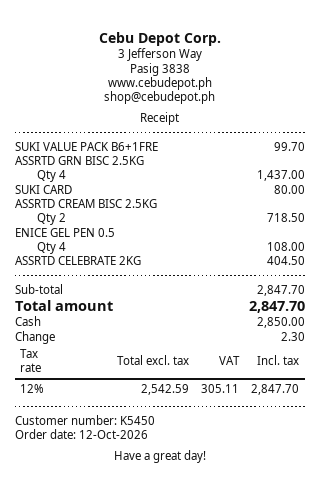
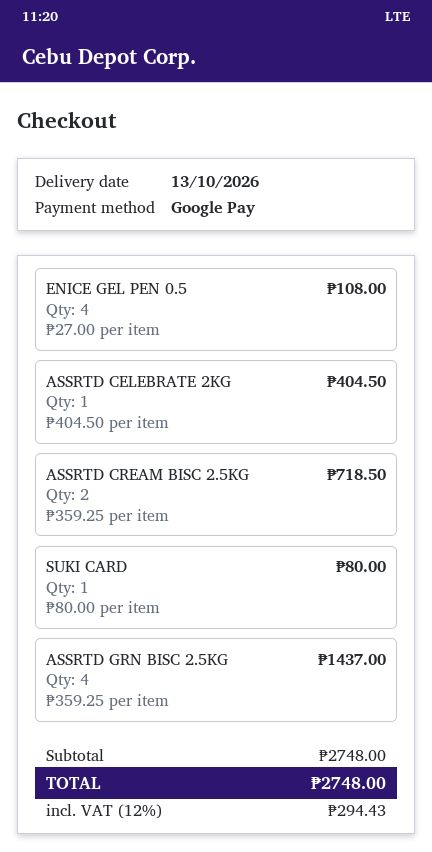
payment method: cash -> Google Pay
SUKI VALUE PACK B6+1FRE: 1 for 99.70 -> none
subtotal: 2847.70 -> 2748.00
tax: 12% = 305.11 -> 12% = 294.43
total: 2847.70 -> 2748.00

